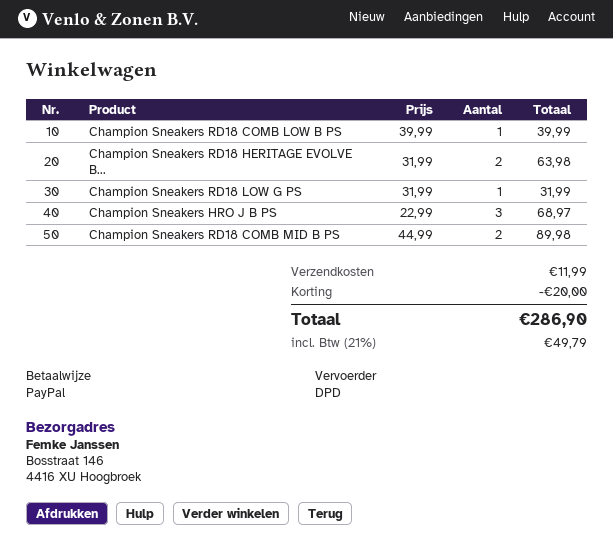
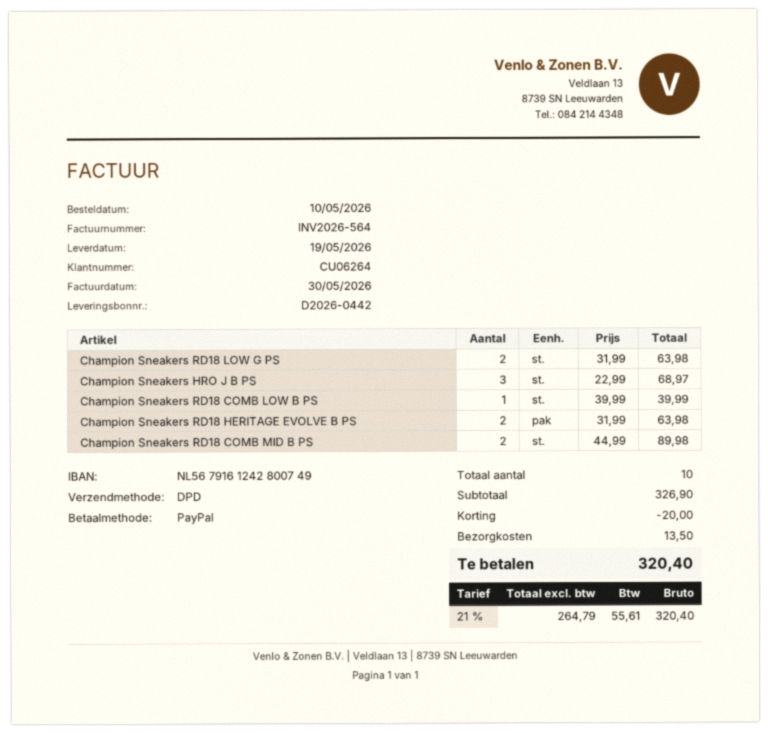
Champion Sneakers RD18 LOW G PS: 1 x 31.99 = 31.99 -> 2 x 31.99 = 63.98
shipping: 11.99 -> 13.50
tax: 21% = 49.79 -> 21% = 55.61
total: 286.90 -> 320.40

